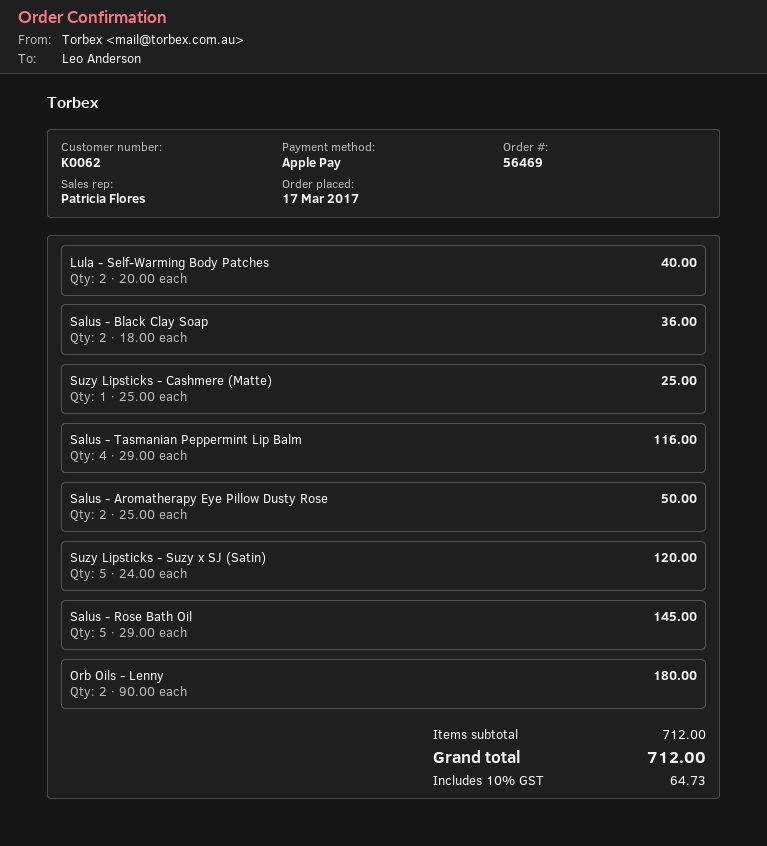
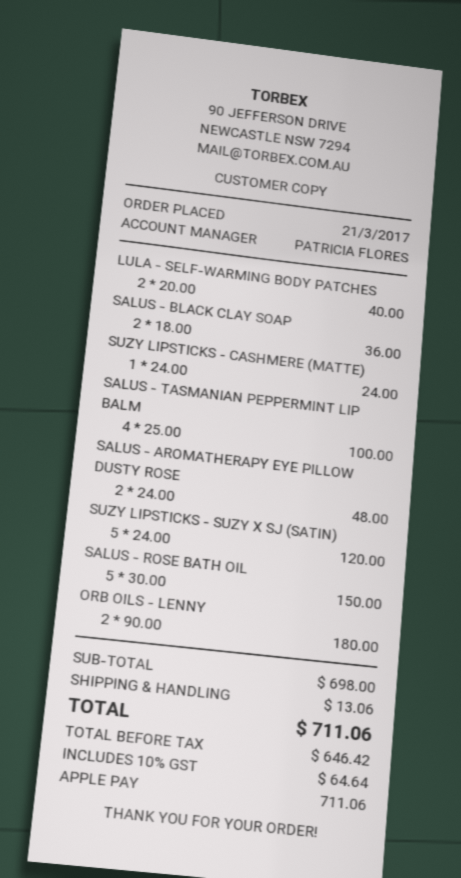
order date: 2017-03-17 -> 2017-03-21
Suzy Lipsticks - Cashmere (Matte): 1 x 25.00 = 25.00 -> 1 x 24.00 = 24.00
Salus - Tasmanian Peppermint Lip Balm: 4 x 29.00 = 116.00 -> 4 x 25.00 = 100.00
Salus - Aromatherapy Eye Pillow Dusty Rose: 2 x 25.00 = 50.00 -> 2 x 24.00 = 48.00
Salus - Rose Bath Oil: 5 x 29.00 = 145.00 -> 5 x 30.00 = 150.00
subtotal: 712.00 -> 698.00
shipping: none -> 13.06
tax: 10% = 64.73 -> 10% = 64.64
total: 712.00 -> 711.06

